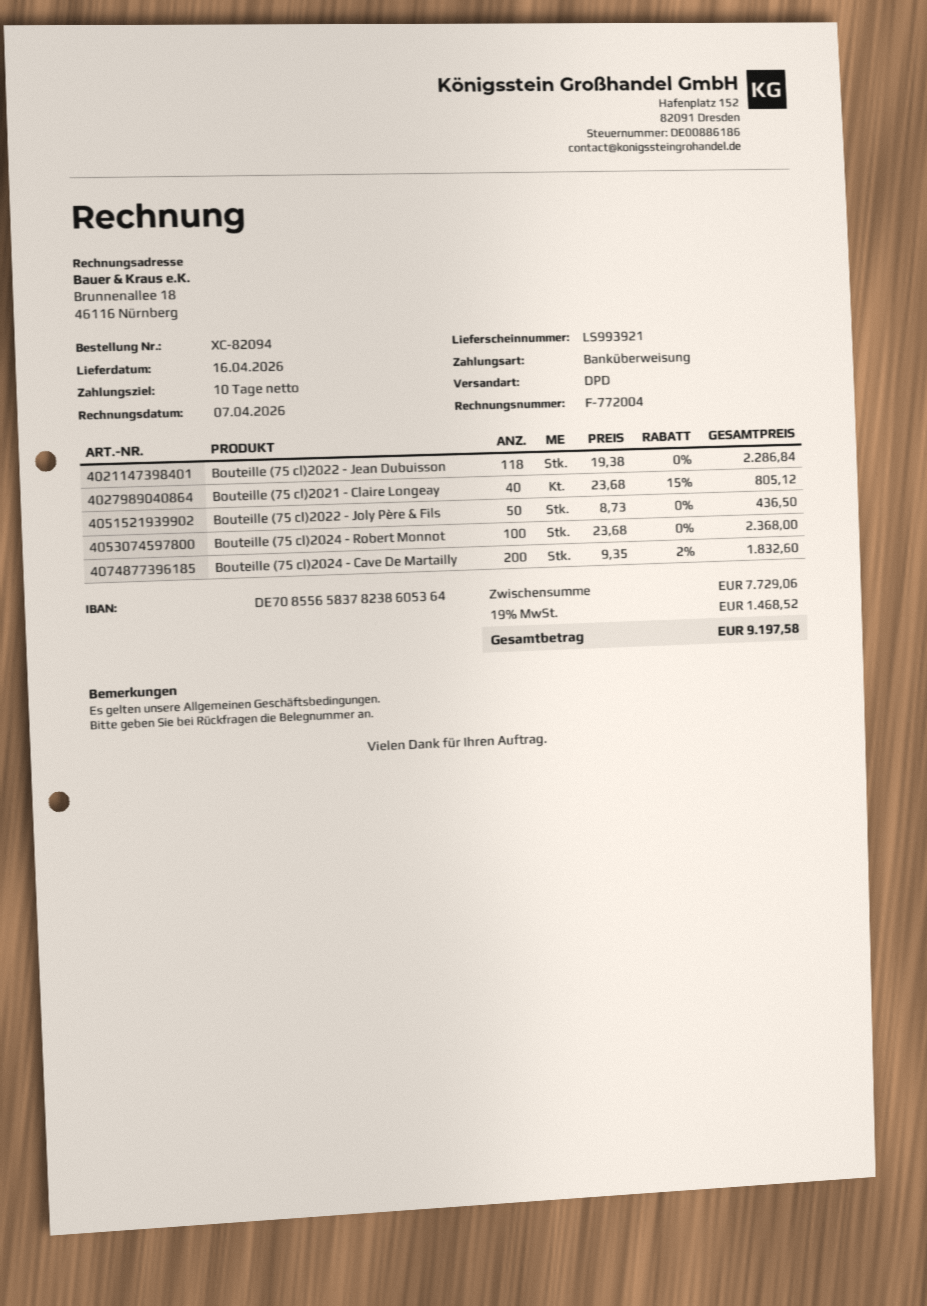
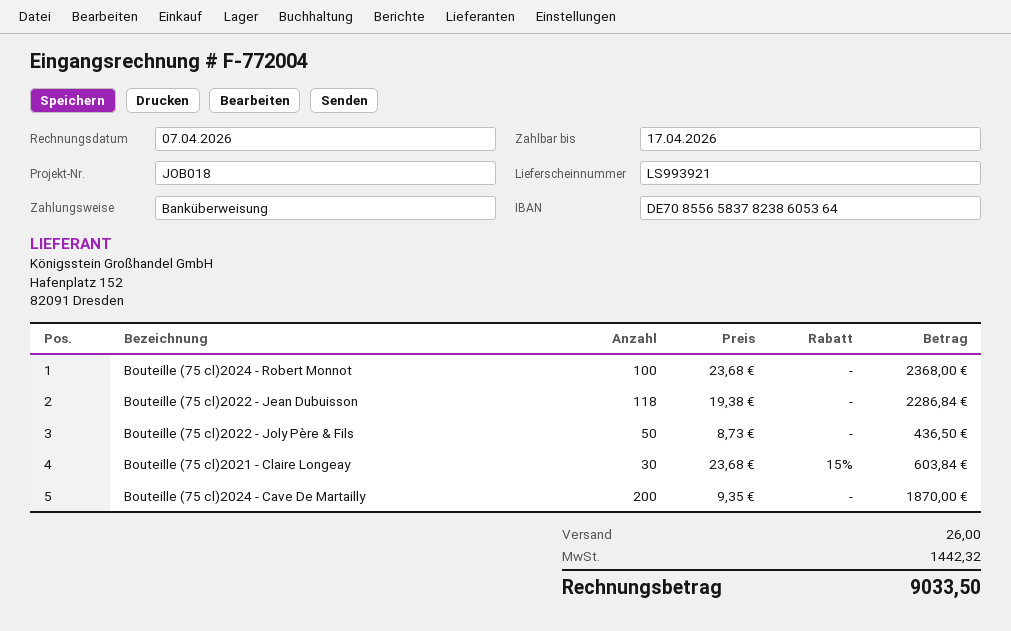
Bouteille (75 cl)2021 - Claire Longeay: 40 x 23.68 - 15% = 805.12 -> 30 x 23.68 - 15% = 603.84
Bouteille (75 cl)2024 - Cave De Martailly: 200 x 9.35 - 2% = 1832.60 -> 200 x 9.35 = 1870.00
shipping: none -> 26.00
tax: 1468.52 -> 1442.32
total: 9197.58 -> 9033.50

